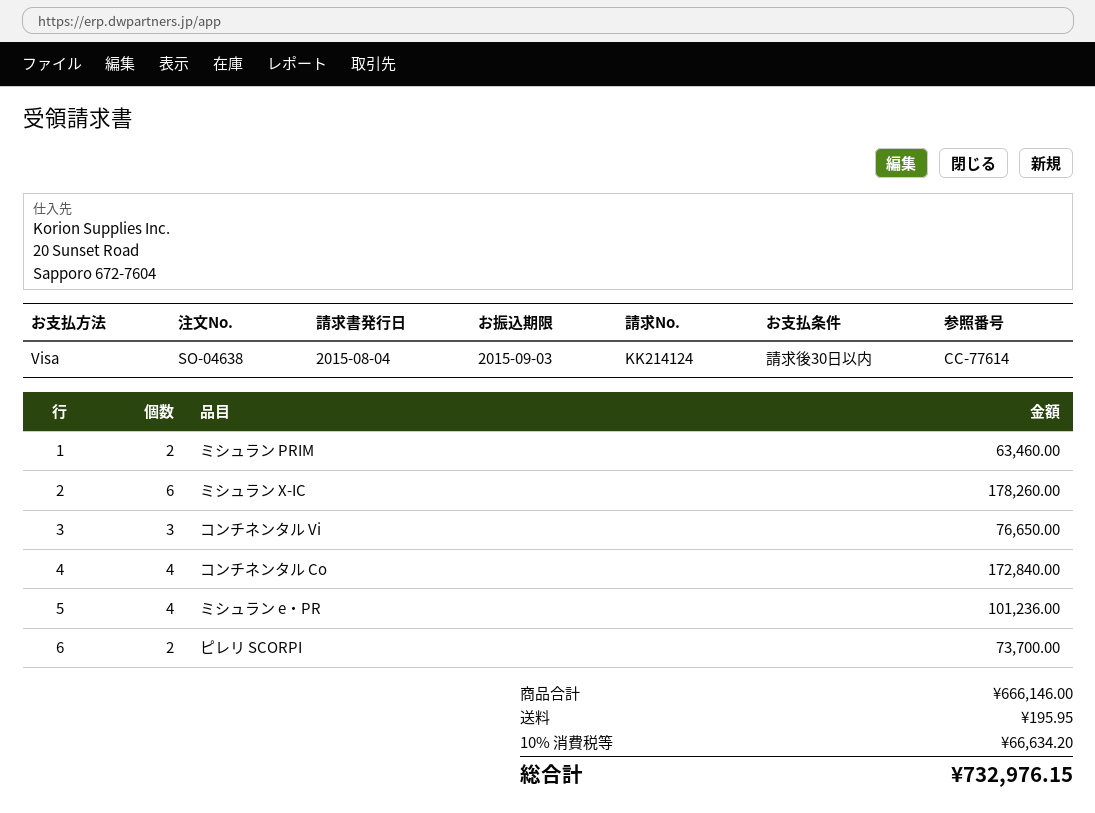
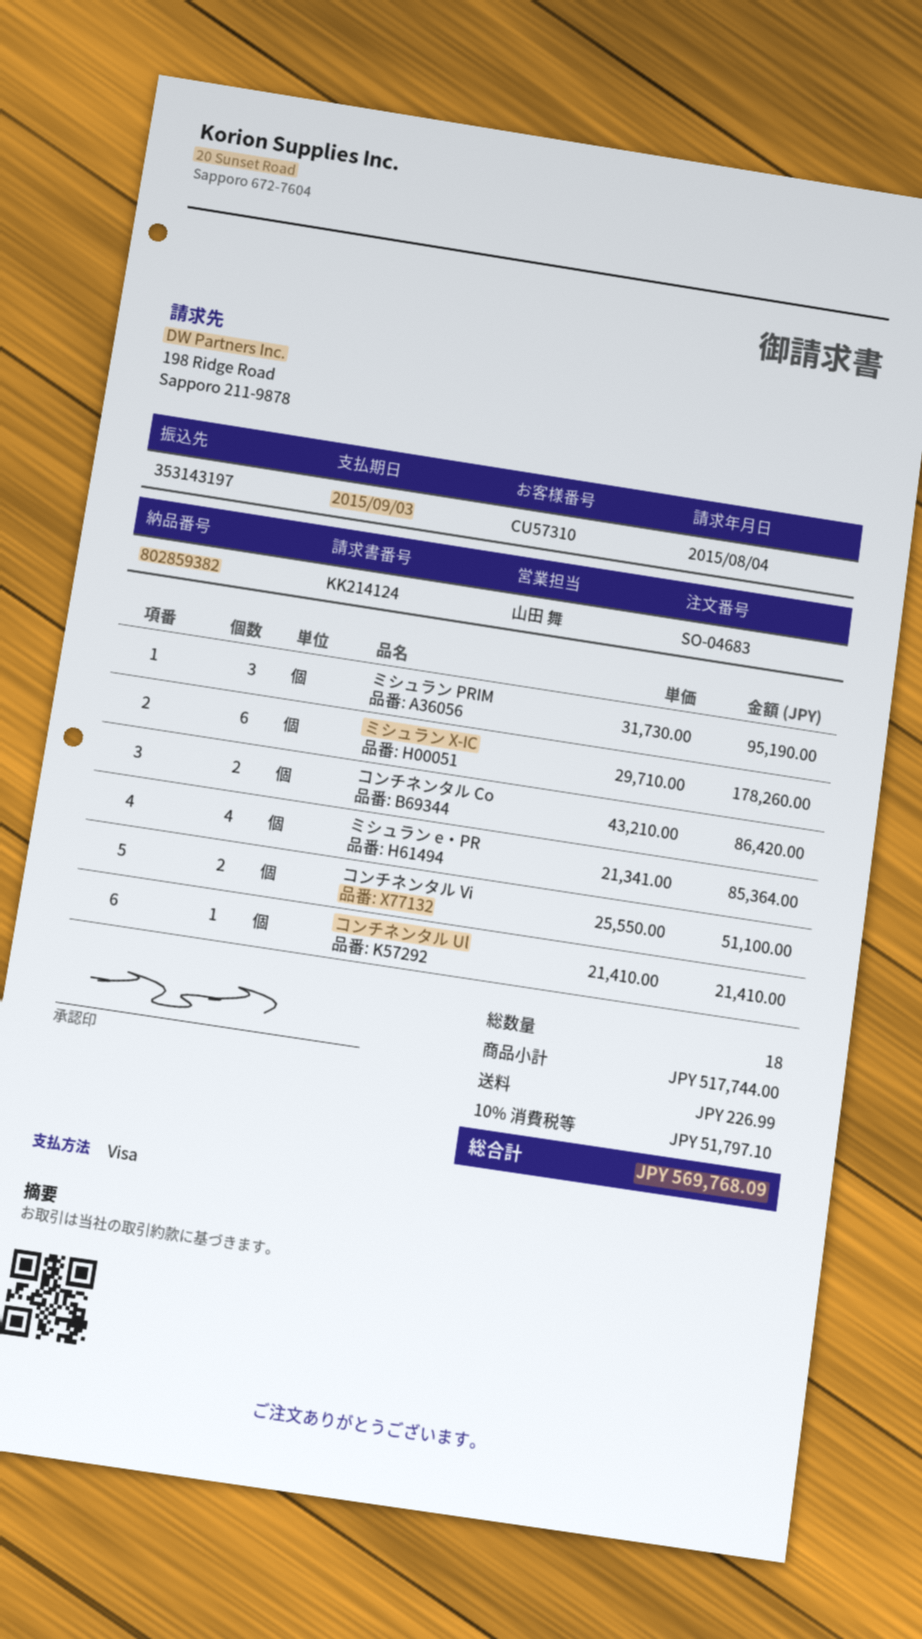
order number: SO-04638 -> SO-04683
ミシュラン PRIM: 2 for 63460.00 -> 3 for 95190.00
コンチネンタル Vi: 3 for 76650.00 -> 2 for 51100.00
コンチネンタル Co: 4 for 172840.00 -> 2 for 86420.00
ミシュラン e・PR: 4 for 101236.00 -> 4 for 85364.00
ピレリ SCORPI: 2 for 73700.00 -> none
コンチネンタル Ul: none -> 1 for 21410.00
subtotal: 666146.00 -> 517744.00
shipping: 195.95 -> 226.99
tax: 10% = 66634.20 -> 10% = 51797.10
total: 732976.15 -> 569768.09

